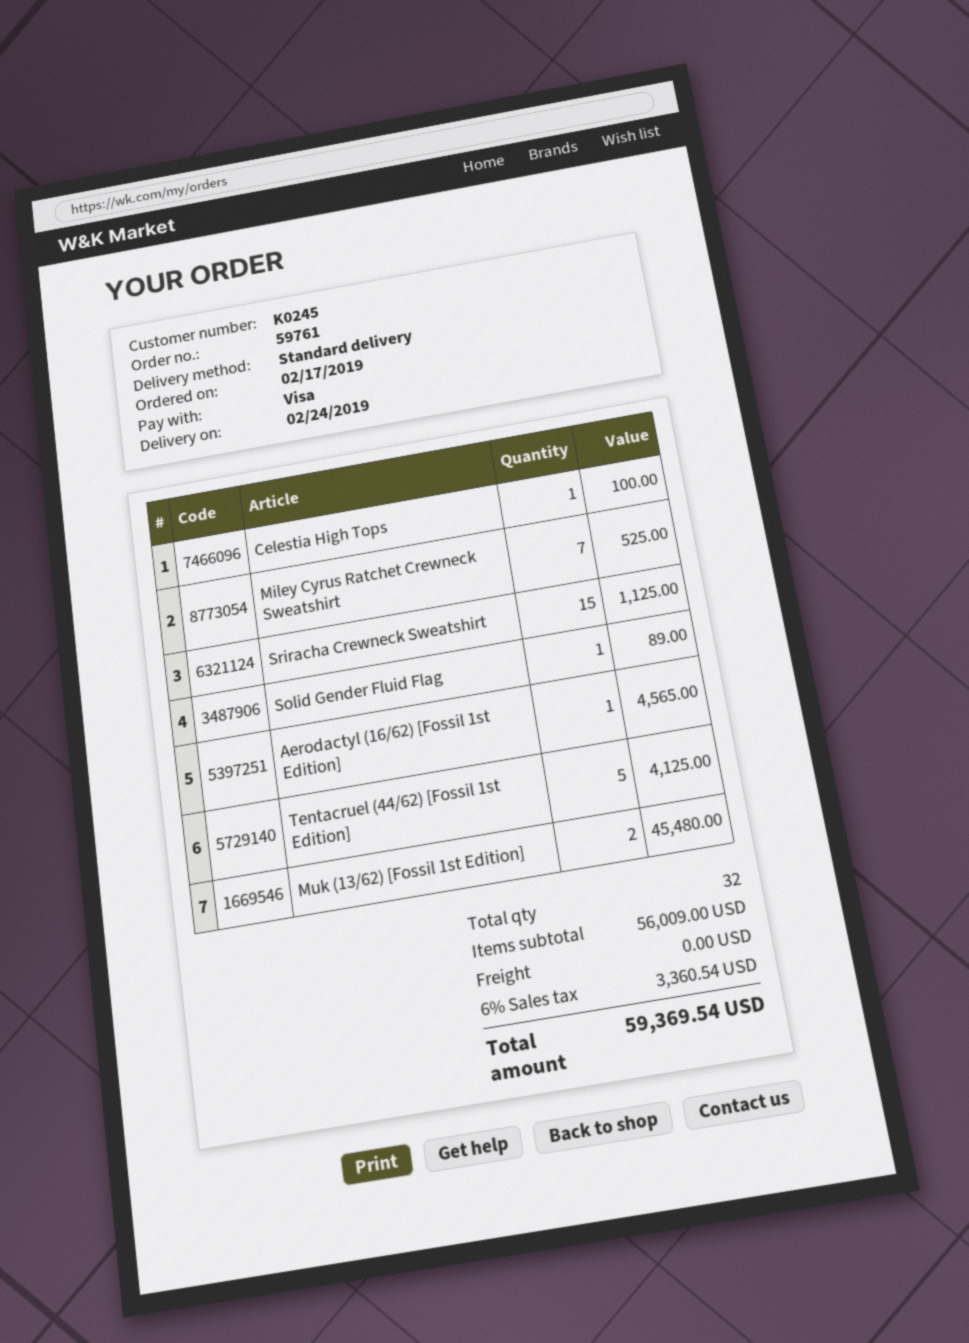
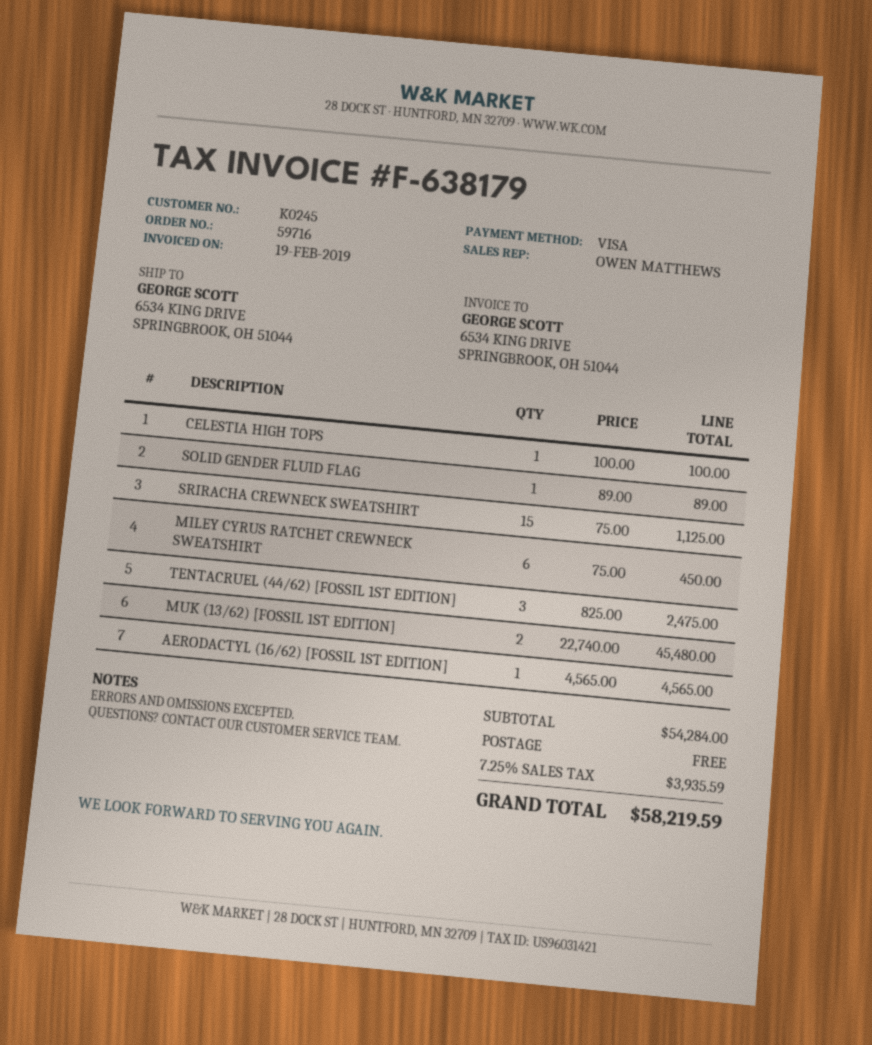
order number: 59761 -> 59716
Miley Cyrus Ratchet Crewneck Sweatshirt: 7 for 525.00 -> 6 for 450.00
Tentacruel (44/62) [Fossil 1st Edition]: 5 for 4125.00 -> 3 for 2475.00
subtotal: 56009.00 -> 54284.00
tax: 6% = 3360.54 -> 7.25% = 3935.59
total: 59369.54 -> 58219.59

